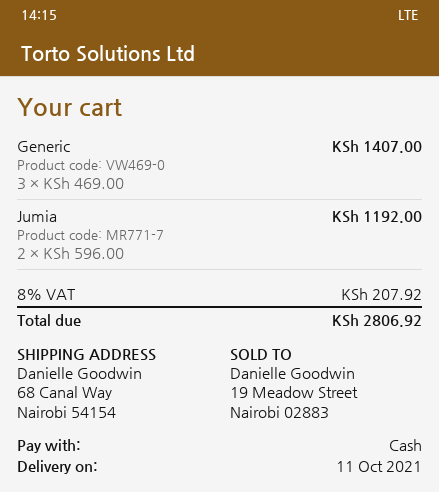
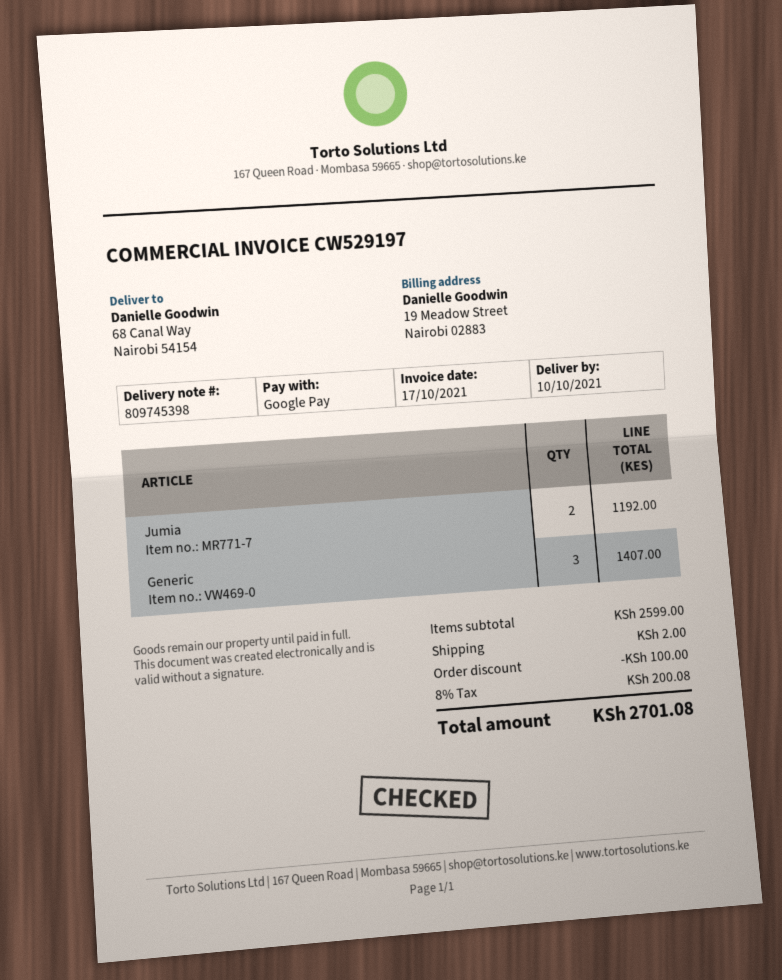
delivery date: 2021-10-11 -> 2021-10-10
payment method: cash -> Google Pay
discount: none -> 100.00
shipping: none -> 2.00
tax: 8% = 207.92 -> 8% = 200.08
total: 2806.92 -> 2701.08

